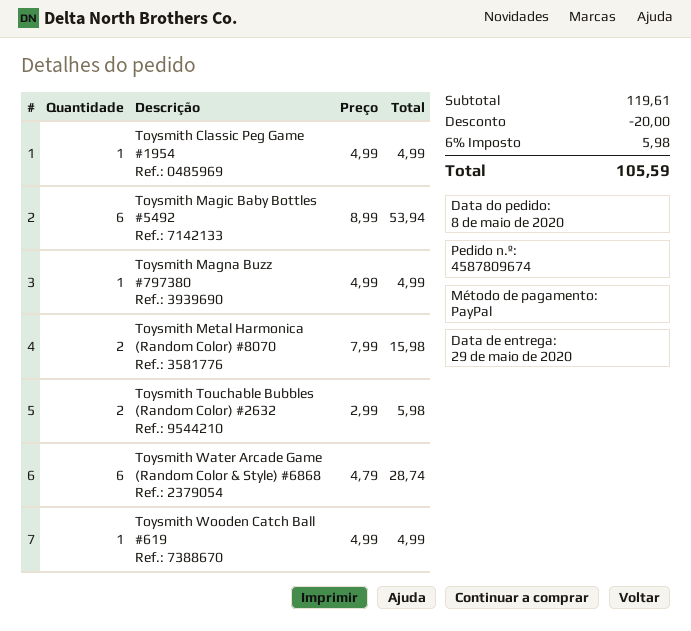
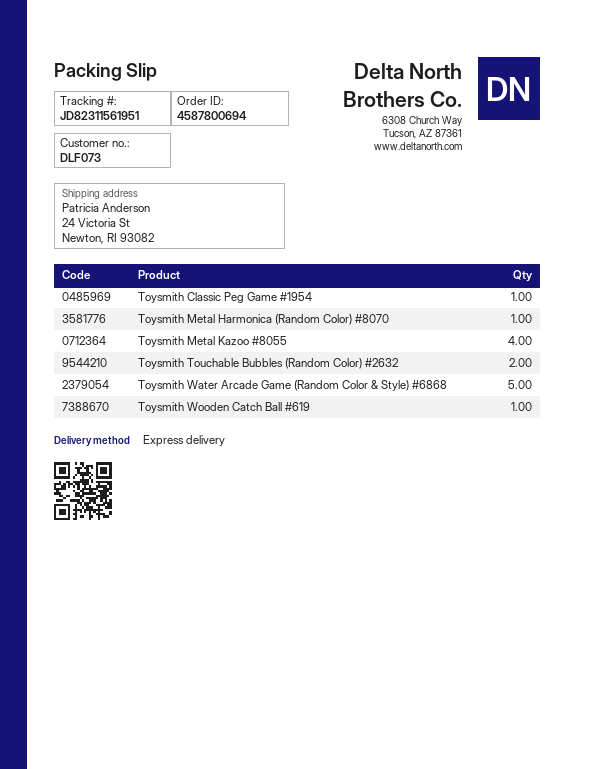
order number: 4587809674 -> 4587800694
Toysmith Magic Baby Bottles #5492: 6 -> none
Toysmith Magna Buzz #797380: 1 -> none
Toysmith Metal Harmonica (Random Color) #8070: 2 -> 1
Toysmith Water Arcade Game (Random Color & Style) #6868: 6 -> 5
Toysmith Metal Kazoo #8055: none -> 4

